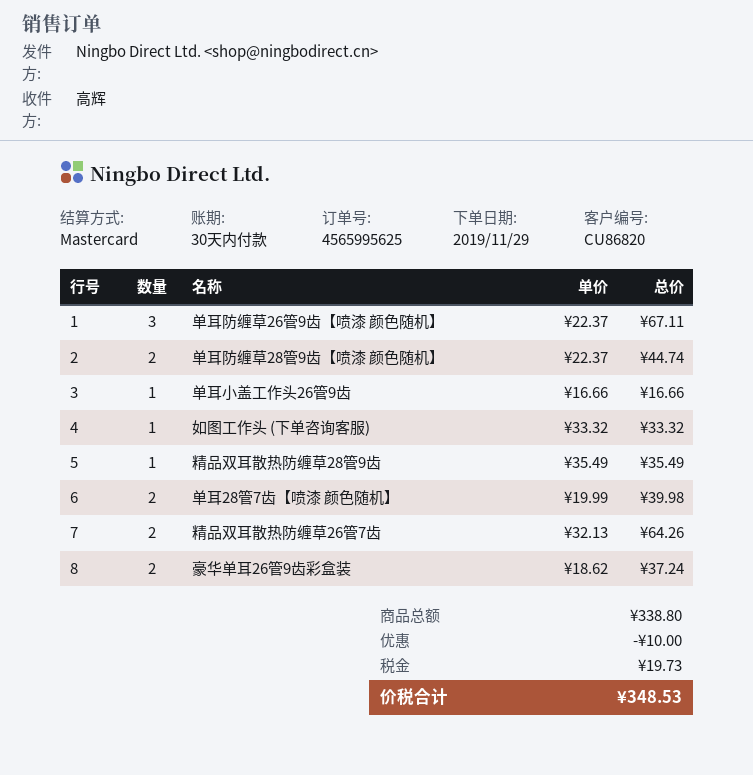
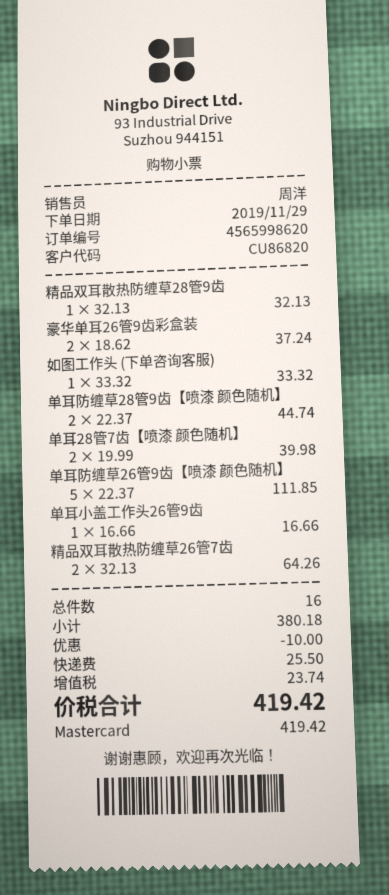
order number: 4565995625 -> 4565998620
单耳防缠草26管9齿【喷漆 颜色随机】: 3 x 22.37 = 67.11 -> 5 x 22.37 = 111.85
精品双耳散热防缠草28管9齿: 1 x 35.49 = 35.49 -> 1 x 32.13 = 32.13
subtotal: 338.80 -> 380.18
shipping: none -> 25.50
tax: 19.73 -> 23.74
total: 348.53 -> 419.42

